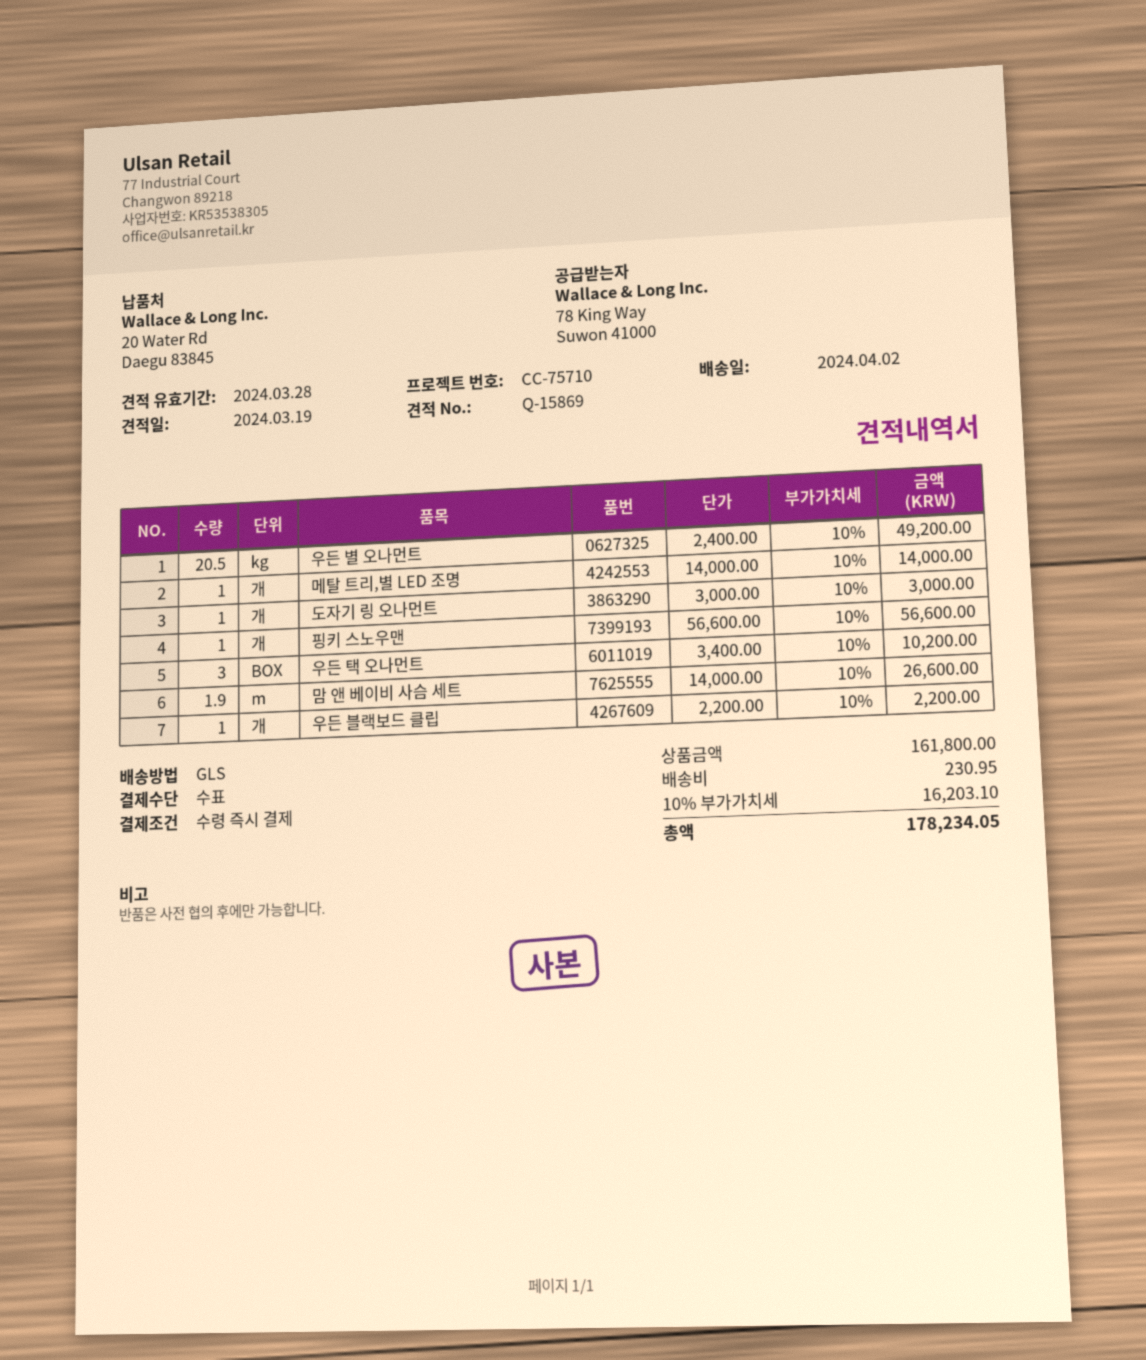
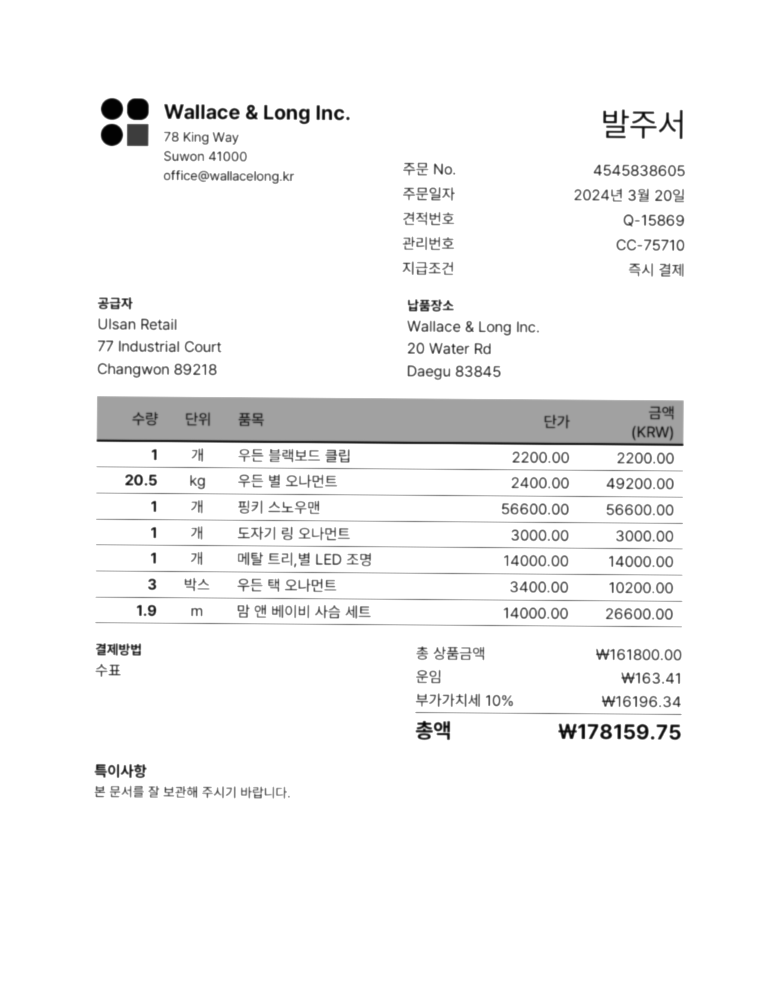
shipping: 230.95 -> 163.41
tax: 10% = 16203.10 -> 10% = 16196.34
total: 178234.05 -> 178159.75

